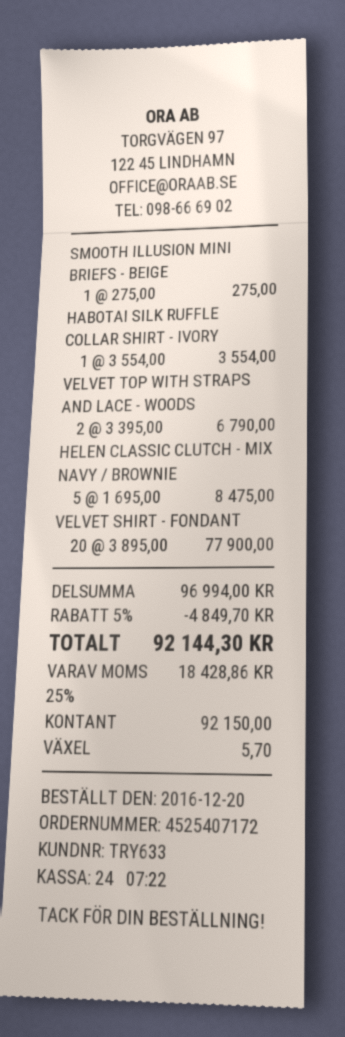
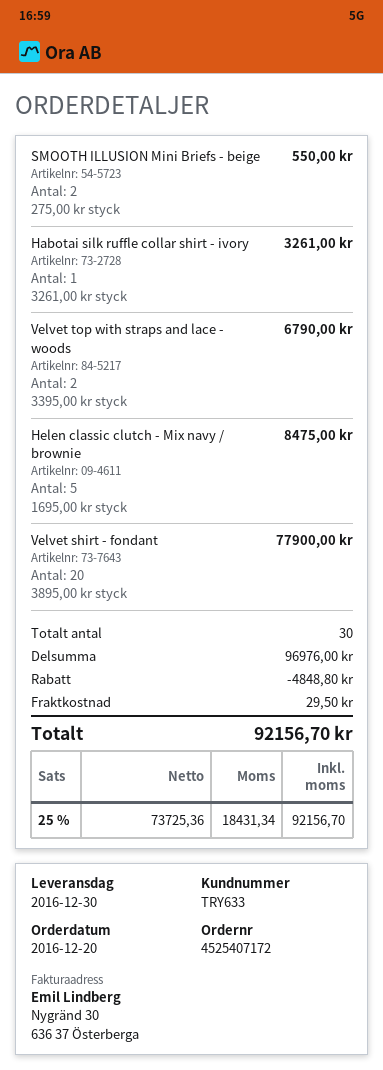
SMOOTH ILLUSION MINI BRIEFS - BEIGE: 1 x 275.00 = 275.00 -> 2 x 275.00 = 550.00
HABOTAI SILK RUFFLE COLLAR SHIRT - IVORY: 1 x 3554.00 = 3554.00 -> 1 x 3261.00 = 3261.00
subtotal: 96994.00 -> 96976.00
discount: 4849.70 -> 4848.80
shipping: none -> 29.50
tax: 25% = 18428.86 -> 25% = 18431.34
total: 92144.30 -> 92156.70

